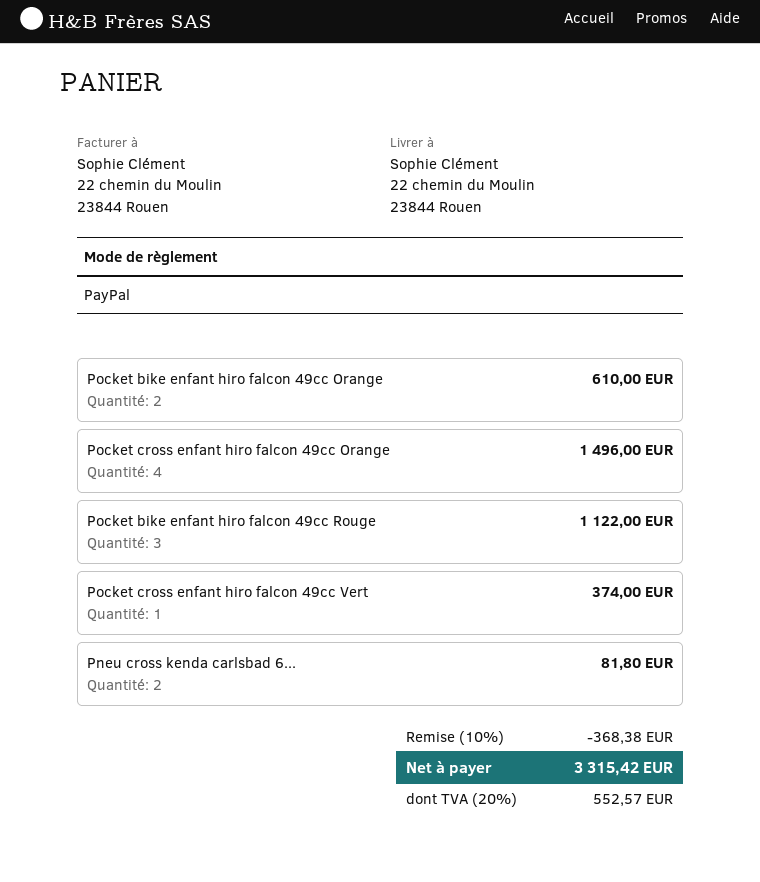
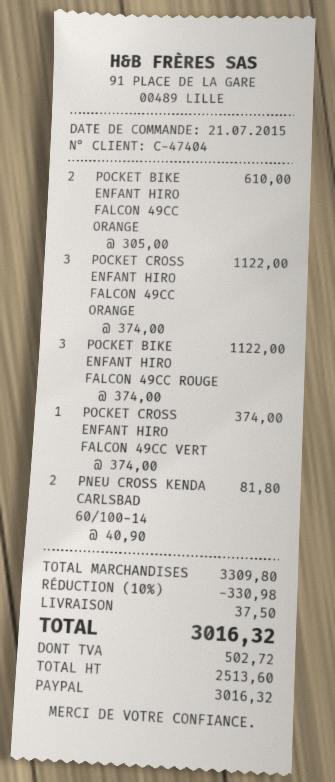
Pocket cross enfant hiro falcon 49cc Orange: 4 for 1496.00 -> 3 for 1122.00
discount: 10% = 368.38 -> 10% = 330.98
shipping: none -> 37.50
tax: 552.57 -> 502.72
total: 3315.42 -> 3016.32

